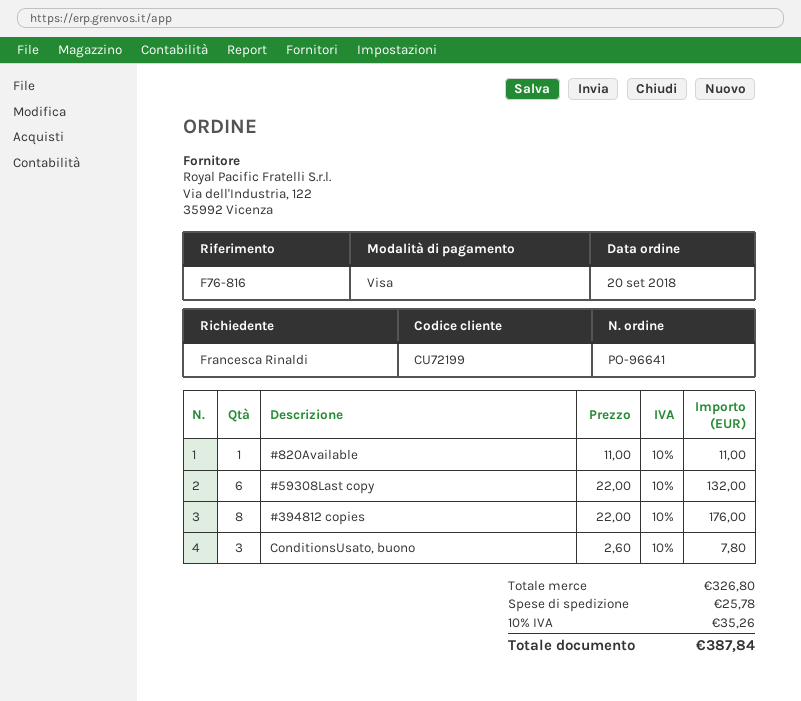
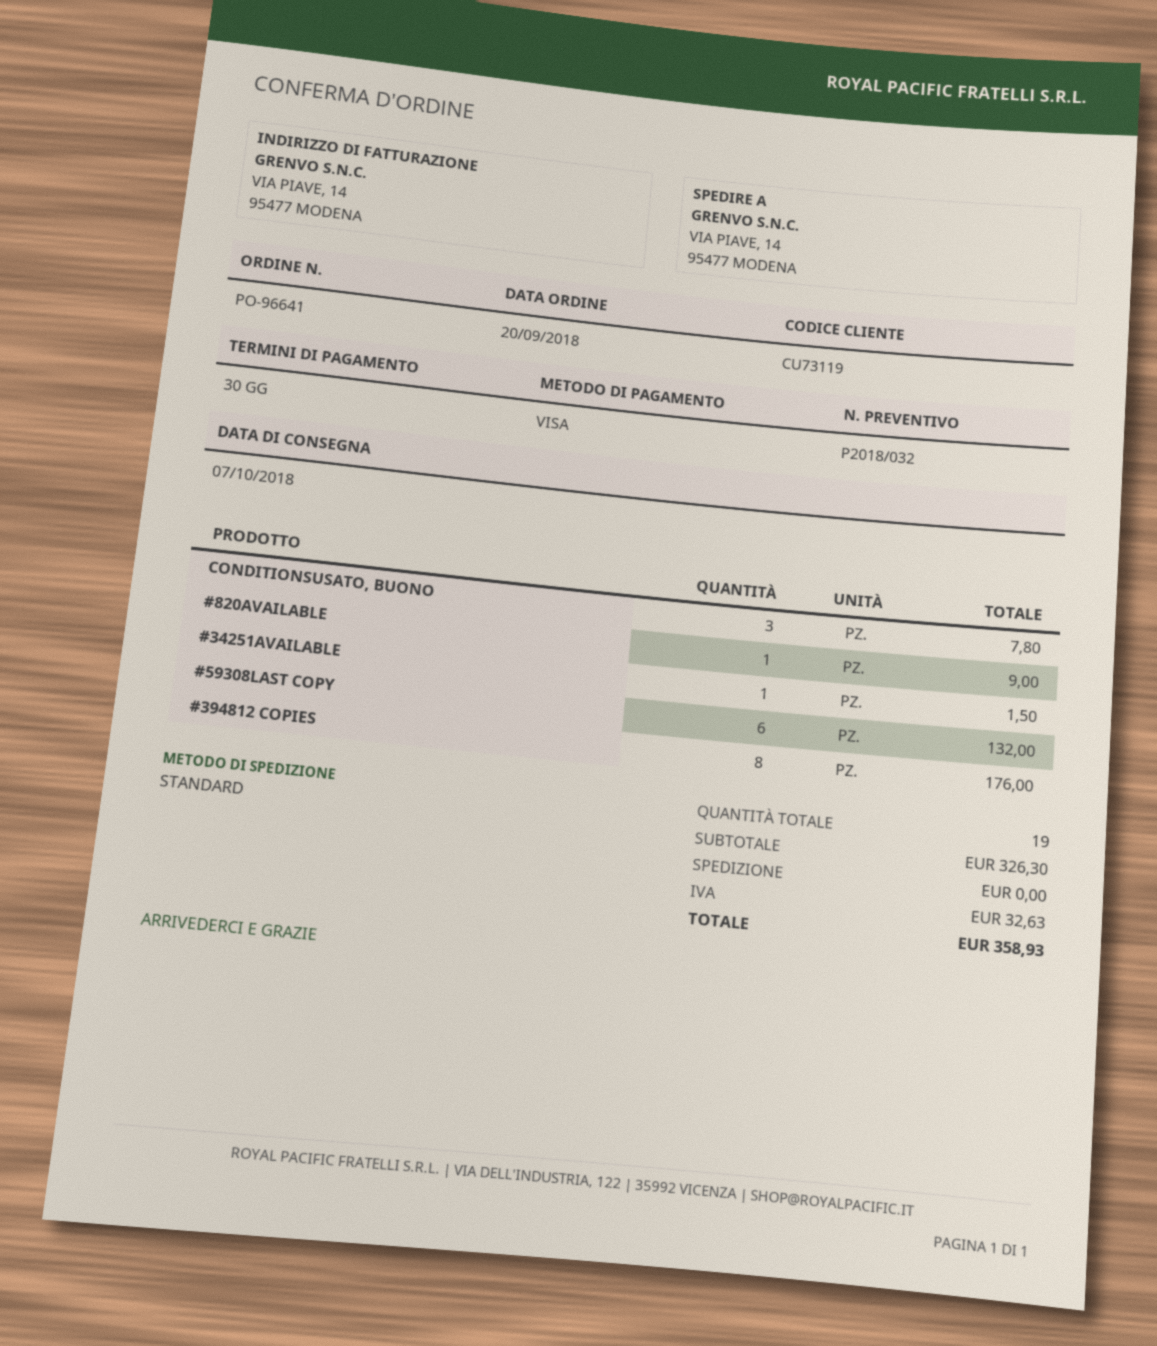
customer number: CU72199 -> CU73119
#820Available: 1 for 11.00 -> 1 for 9.00
#34251AVAILABLE: none -> 1 for 1.50
subtotal: 326.80 -> 326.30
shipping: 25.78 -> 0.00
tax: 35.26 -> 32.63
total: 387.84 -> 358.93

